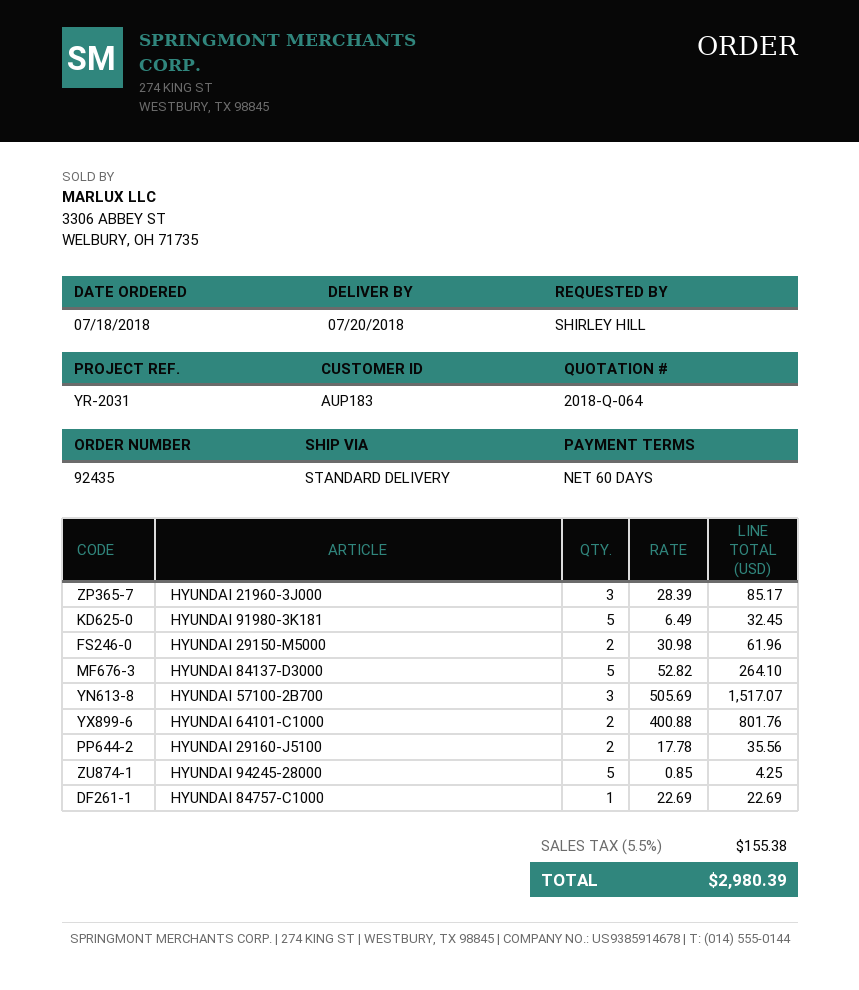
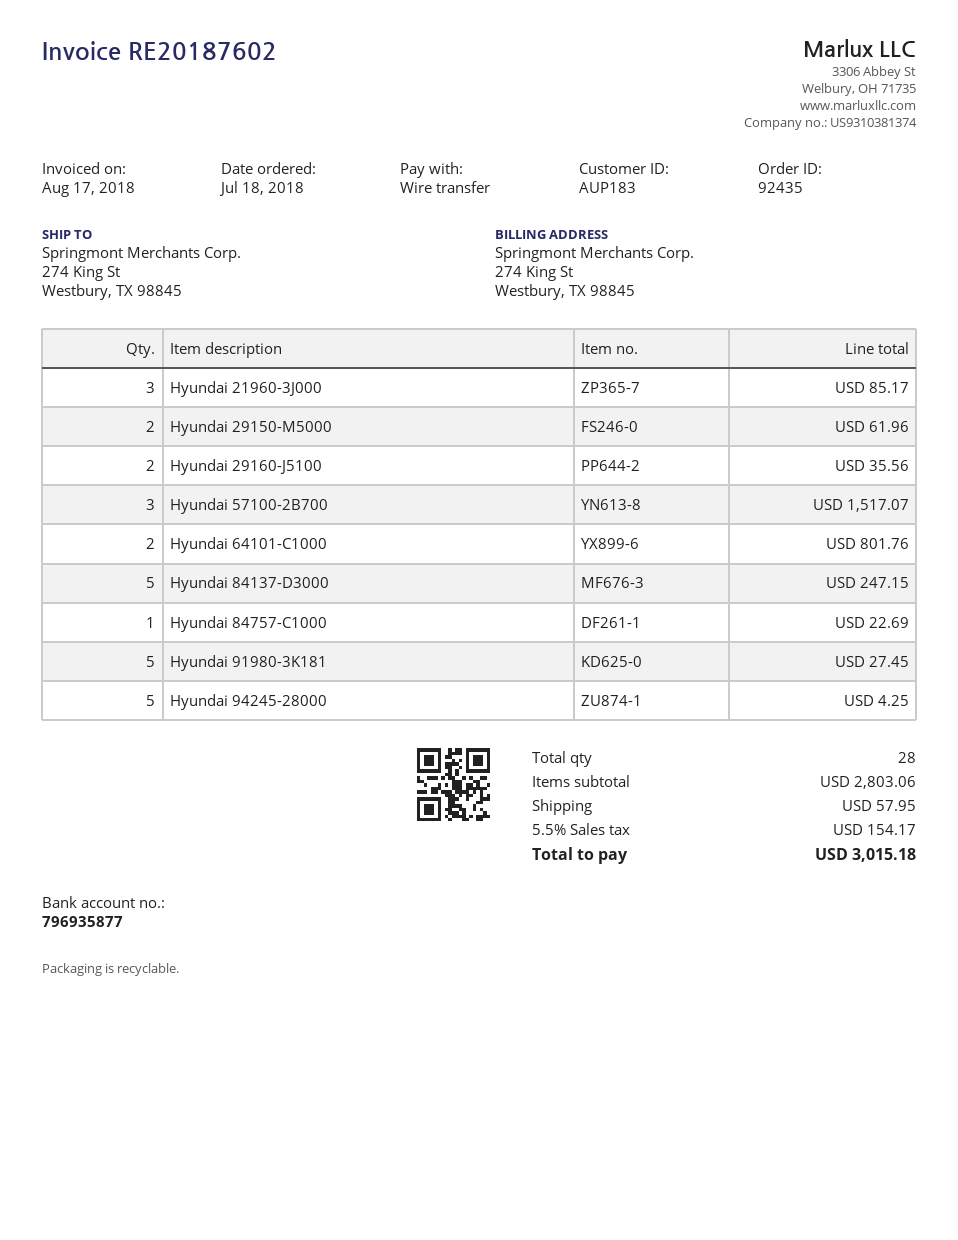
HYUNDAI 91980-3K181: 5 for 32.45 -> 5 for 27.45
HYUNDAI 84137-D3000: 5 for 264.10 -> 5 for 247.15
shipping: none -> 57.95
tax: 5.5% = 155.38 -> 5.5% = 154.17
total: 2980.39 -> 3015.18

